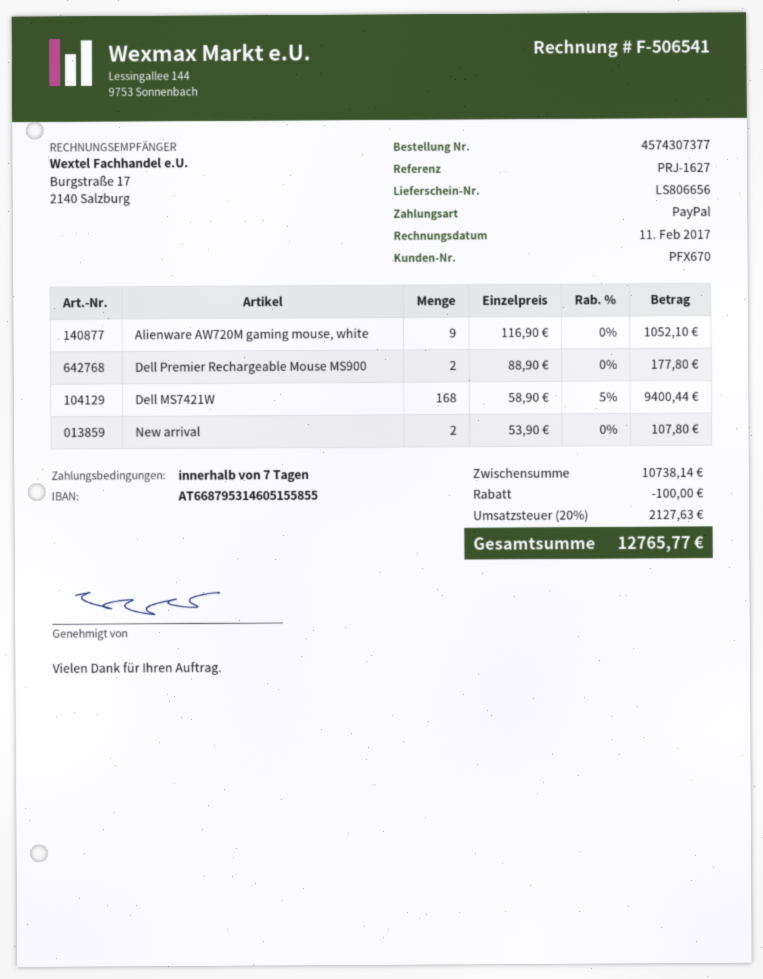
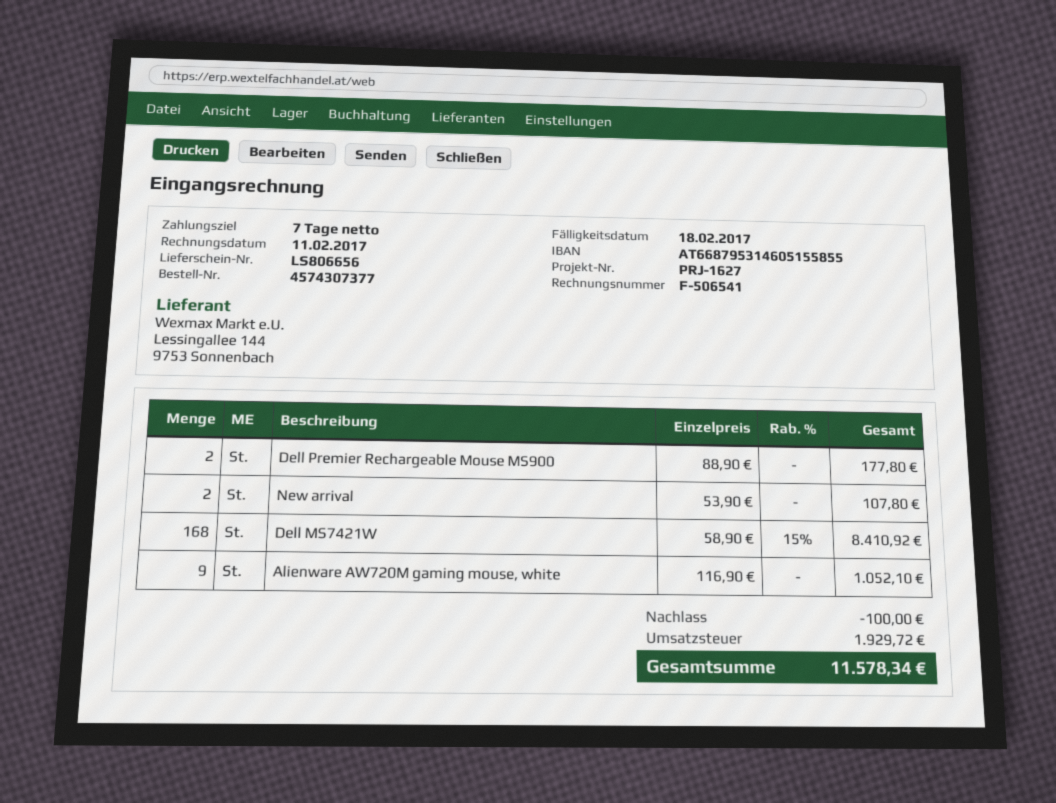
Dell MS7421W: 168 x 58.90 - 5% = 9400.44 -> 168 x 58.90 - 15% = 8410.92
tax: 2127.63 -> 1929.72
total: 12765.77 -> 11578.34

